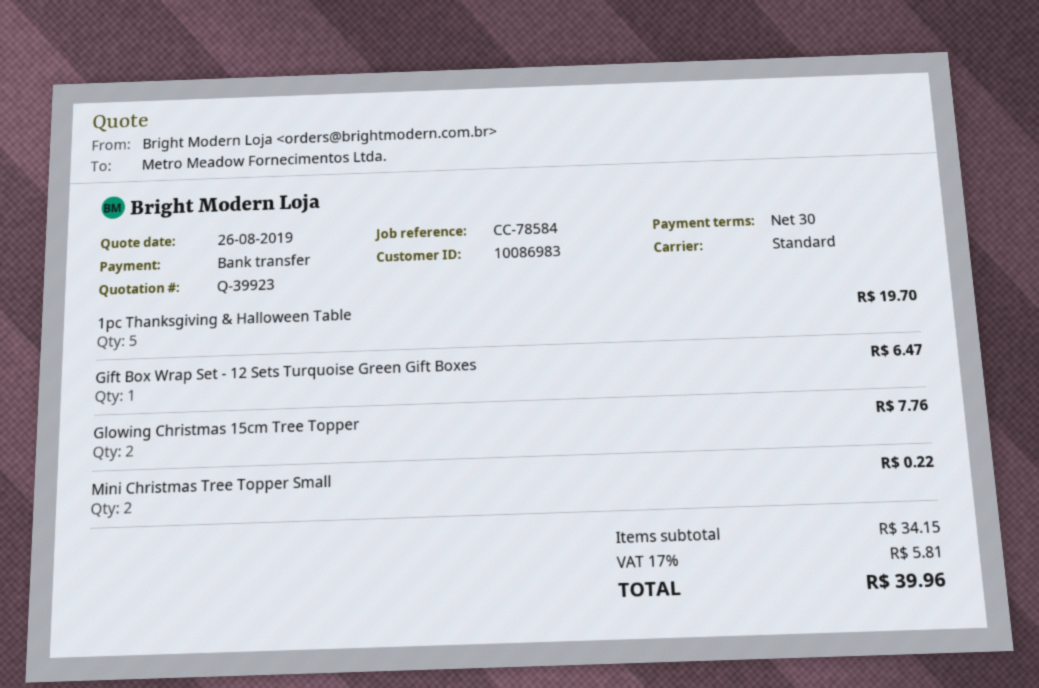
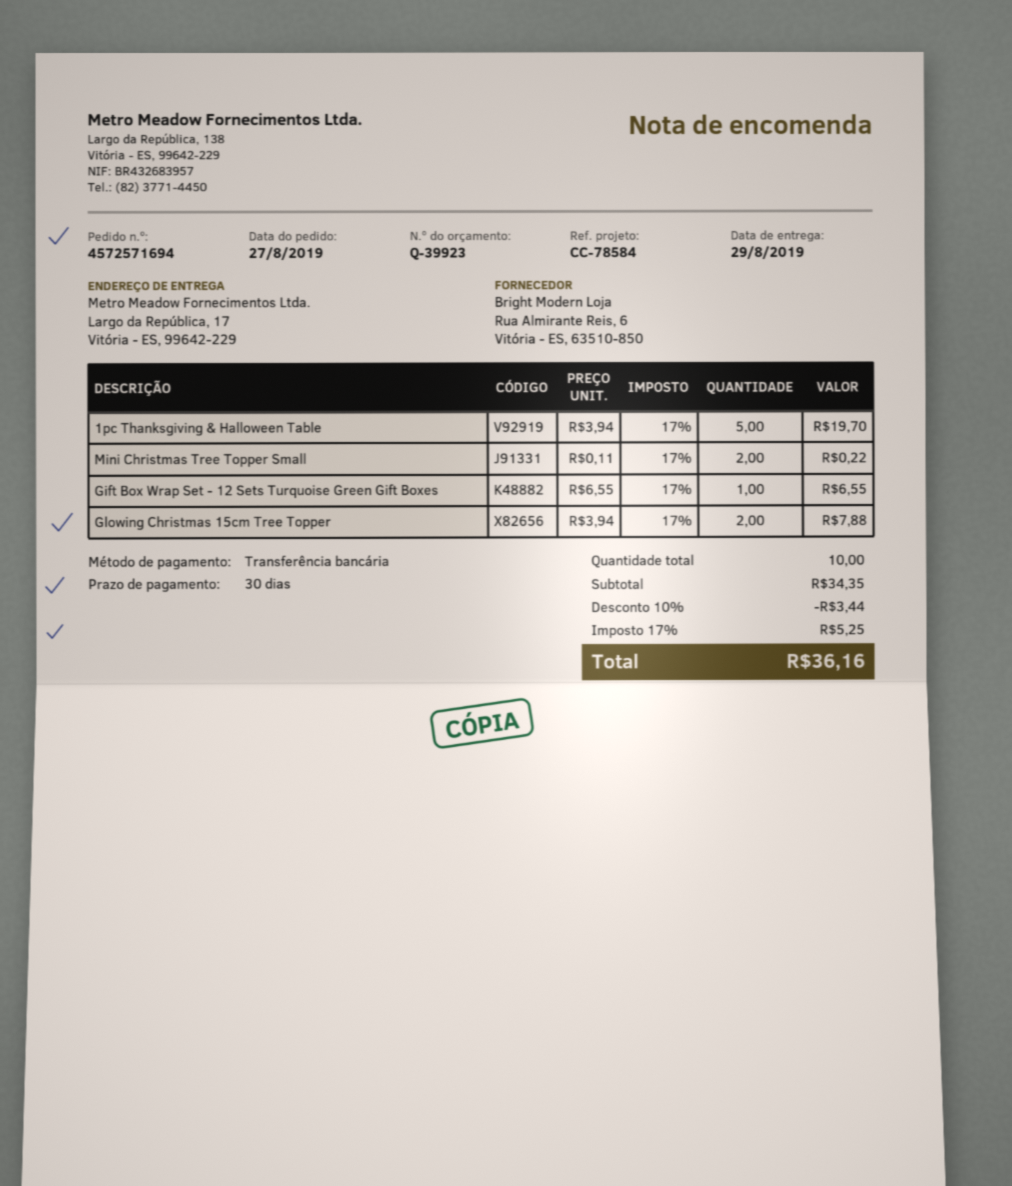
Gift Box Wrap Set - 12 Sets Turquoise Green Gift Boxes: 1 for 6.47 -> 1 for 6.55
Glowing Christmas 15cm Tree Topper: 2 for 7.76 -> 2 for 7.88
subtotal: 34.15 -> 34.35
discount: none -> 10% = 3.44
tax: 17% = 5.81 -> 17% = 5.25
total: 39.96 -> 36.16

